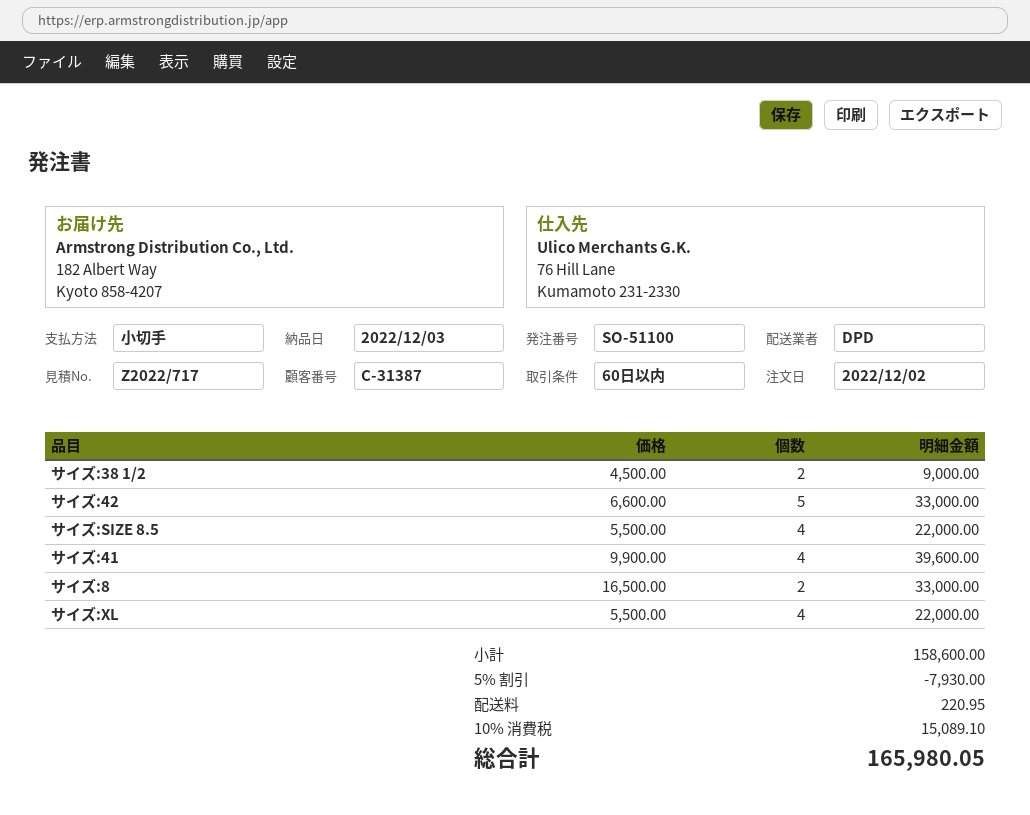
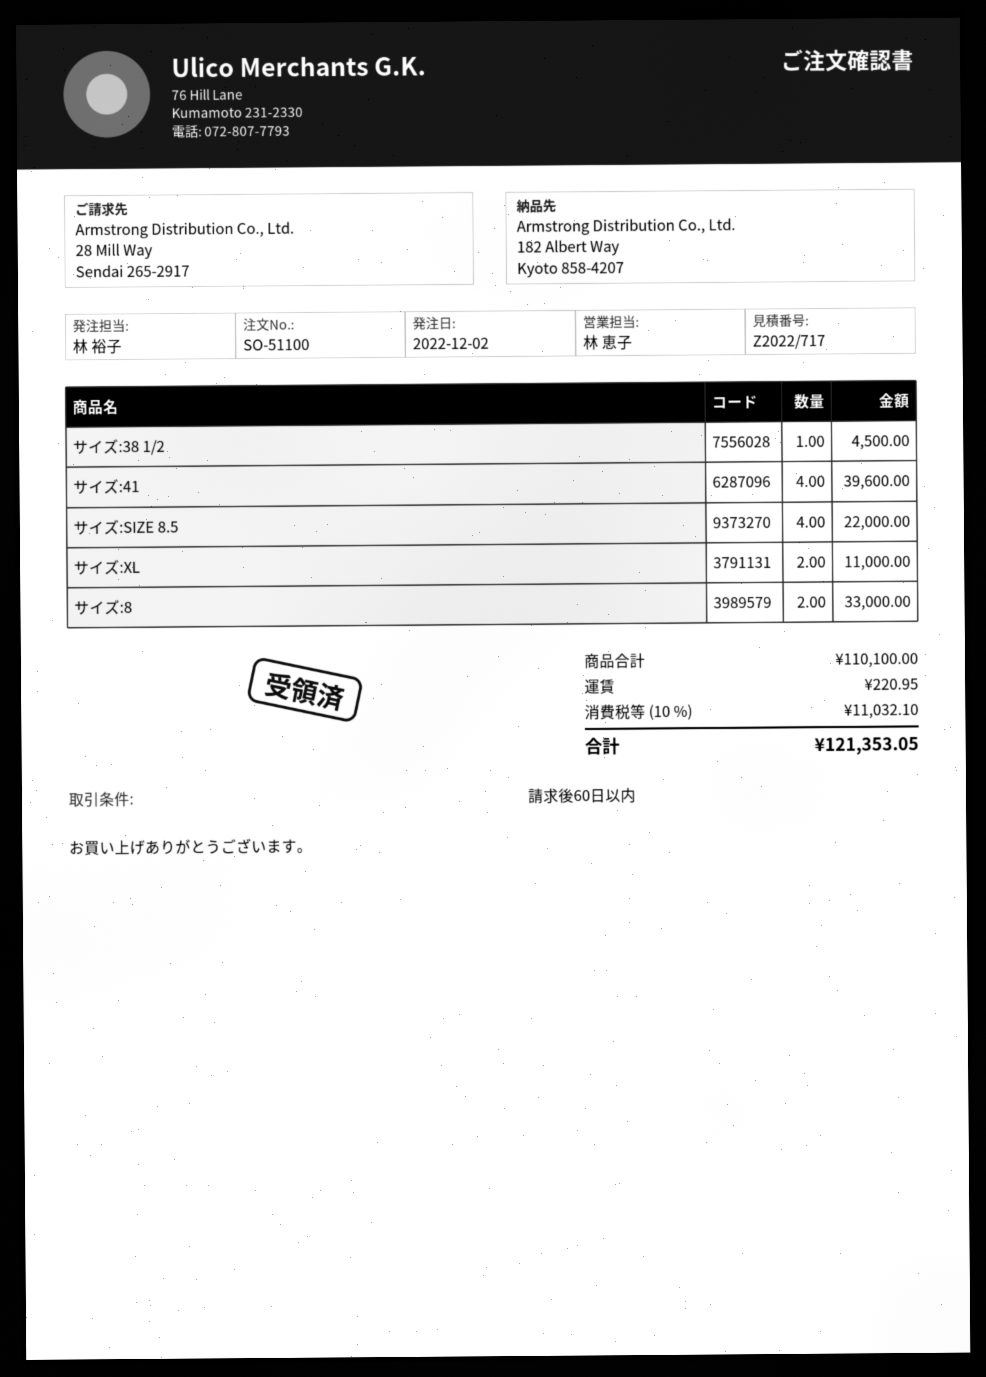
サイズ:38 1/2: 2 for 9000.00 -> 1 for 4500.00
サイズ:42: 5 for 33000.00 -> none
サイズ:XL: 4 for 22000.00 -> 2 for 11000.00
subtotal: 158600.00 -> 110100.00
discount: 5% = 7930.00 -> none
tax: 10% = 15089.10 -> 10% = 11032.10
total: 165980.05 -> 121353.05

